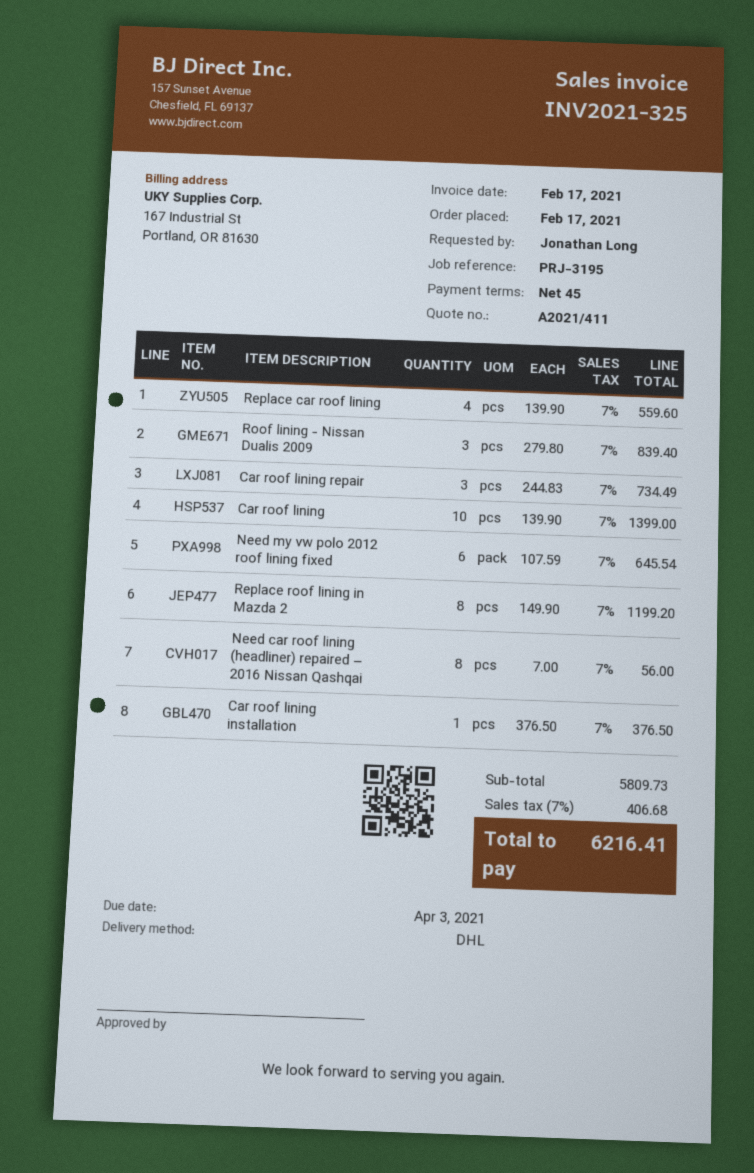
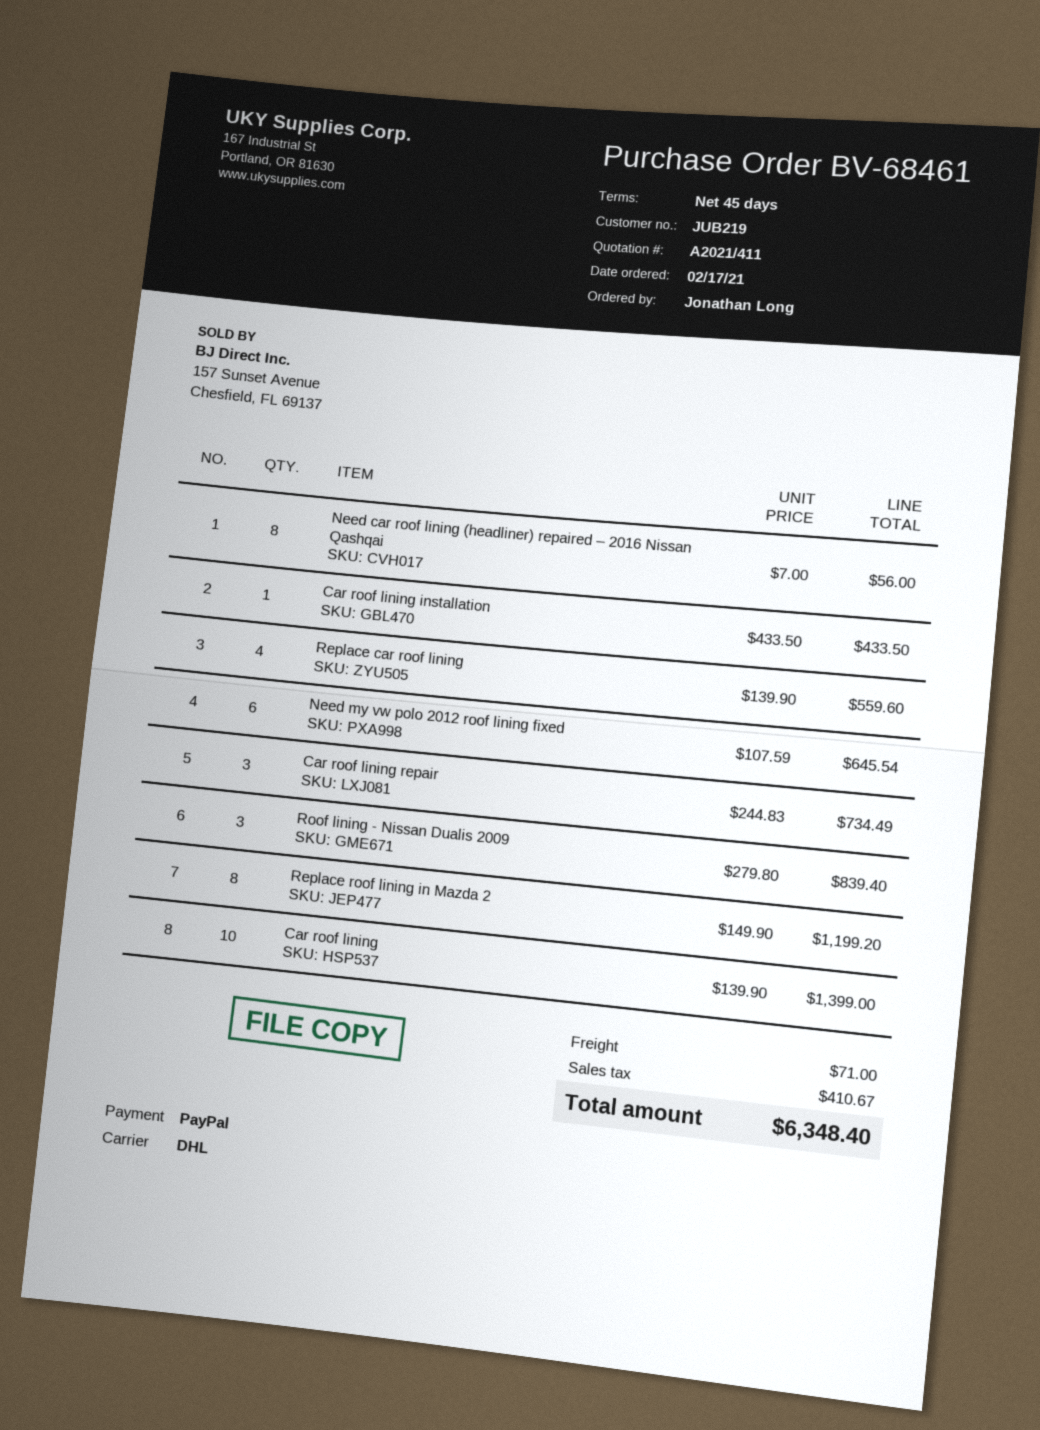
Car roof lining installation: 1 x 376.50 = 376.50 -> 1 x 433.50 = 433.50
shipping: none -> 71.00
tax: 406.68 -> 410.67
total: 6216.41 -> 6348.40

